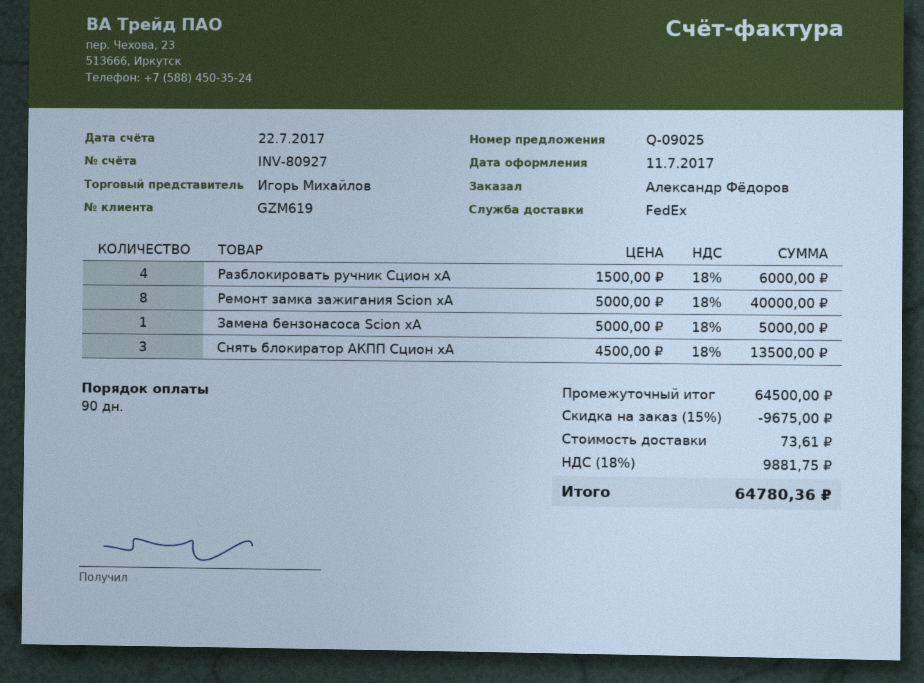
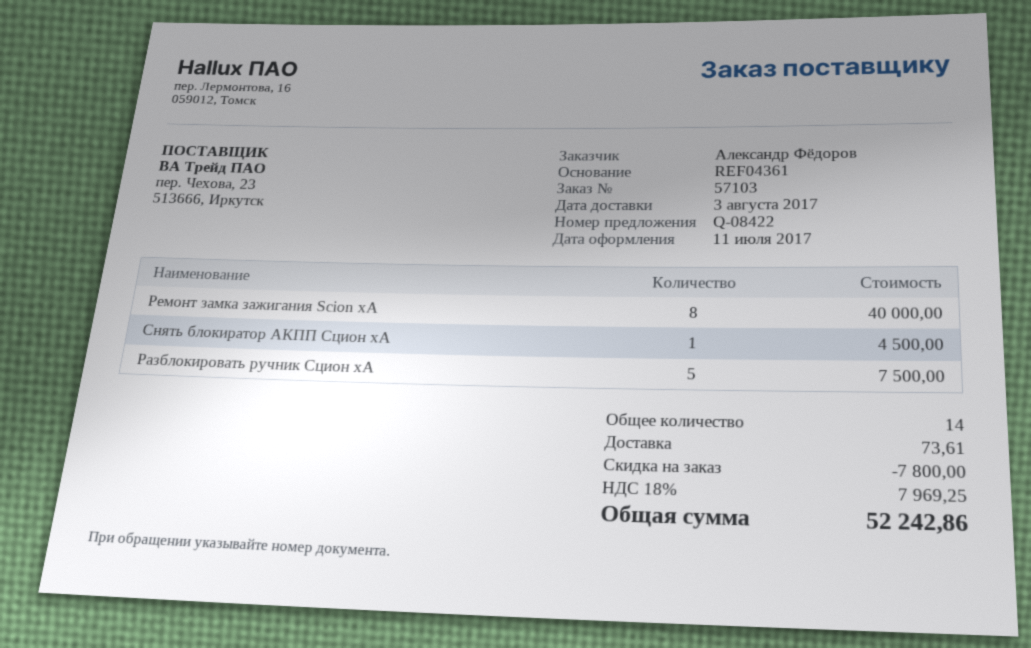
quote number: Q-09025 -> Q-08422
Разблокировать ручник Сцион xA: 4 for 6000.00 -> 5 for 7500.00
Замена бензонасоса Scion xA: 1 for 5000.00 -> none
Снять блокиратор АКПП Сцион xA: 3 for 13500.00 -> 1 for 4500.00
discount: 9675.00 -> 7800.00
tax: 18% = 9881.75 -> 18% = 7969.25
total: 64780.36 -> 52242.86

